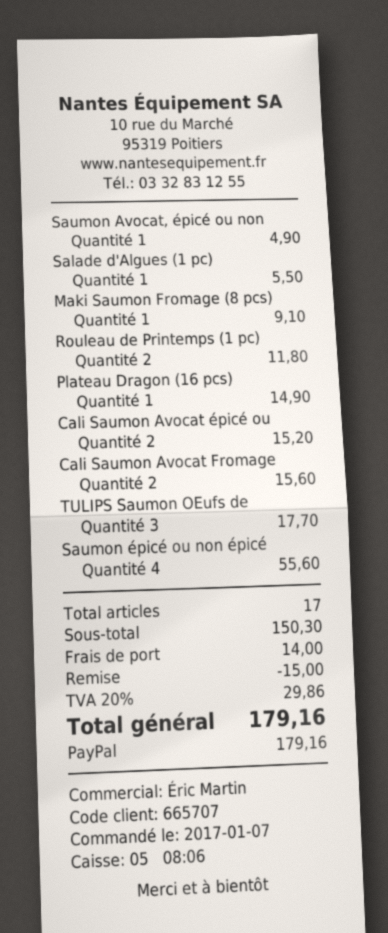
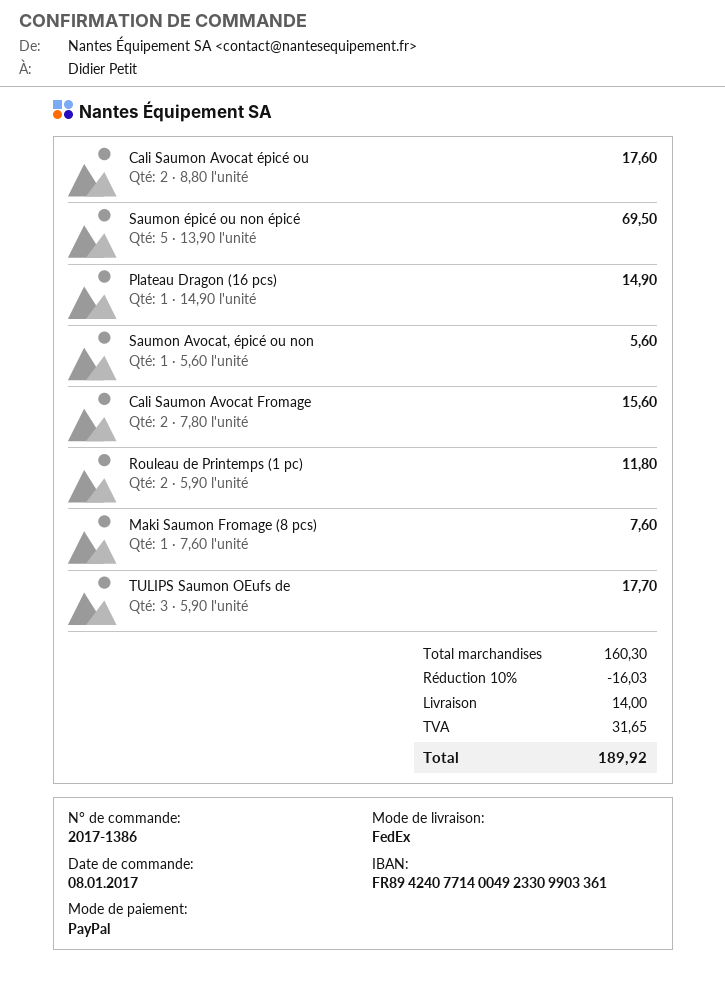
order date: 2017-01-07 -> 2017-01-08
Saumon Avocat, épicé ou non: 1 for 4.90 -> 1 for 5.60
Salade d'Algues (1 pc): 1 for 5.50 -> none
Maki Saumon Fromage (8 pcs): 1 for 9.10 -> 1 for 7.60
Cali Saumon Avocat épicé ou: 2 for 15.20 -> 2 for 17.60
Saumon épicé ou non épicé: 4 for 55.60 -> 5 for 69.50
subtotal: 150.30 -> 160.30
discount: 15.00 -> 16.03
tax: 29.86 -> 31.65
total: 179.16 -> 189.92

